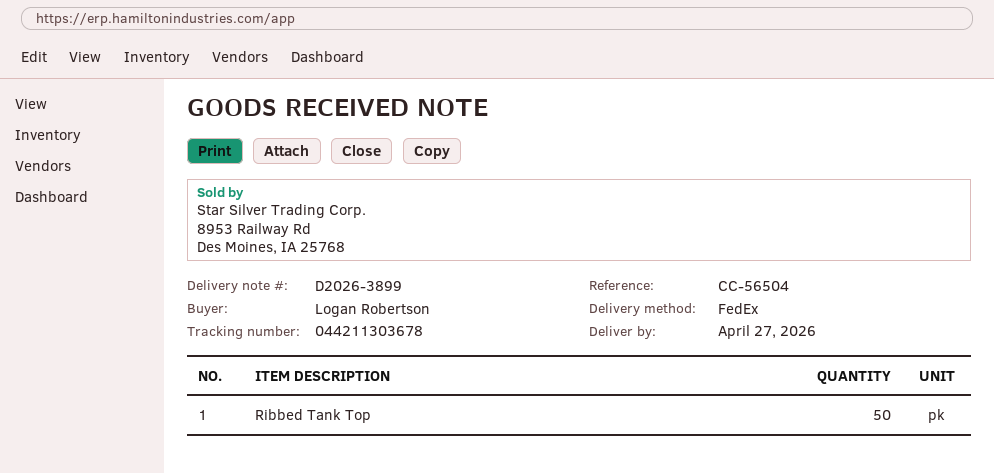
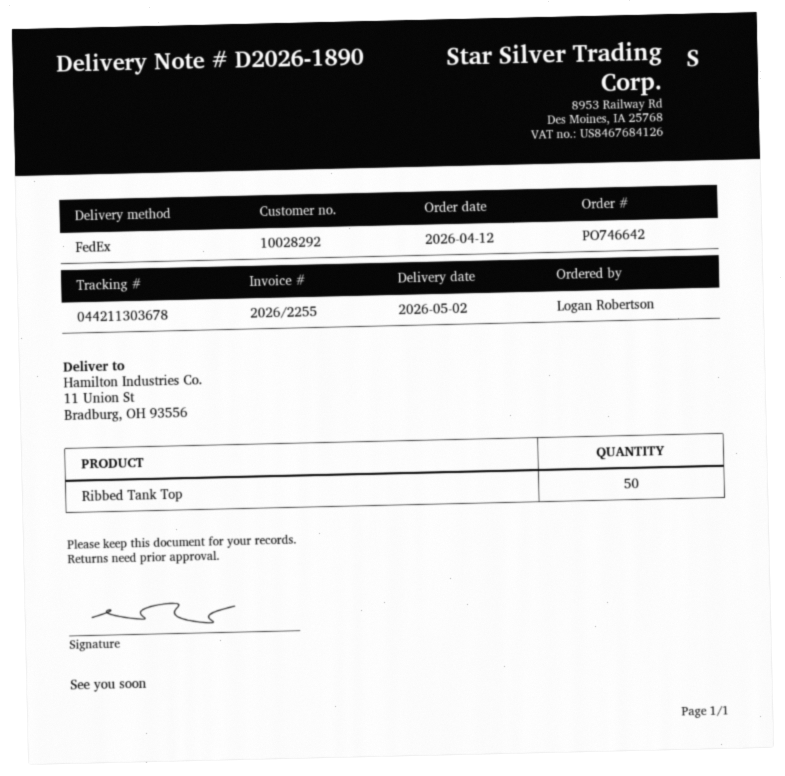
delivery note number: D2026-3899 -> D2026-1890
delivery date: 2026-04-27 -> 2026-05-02

